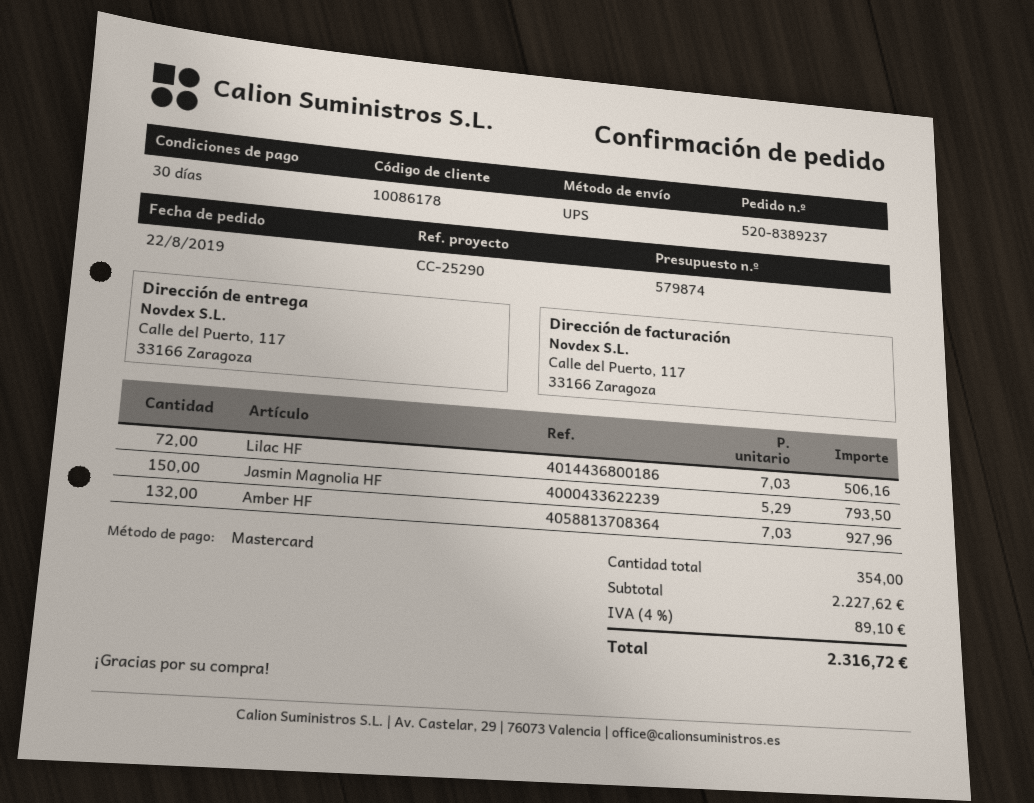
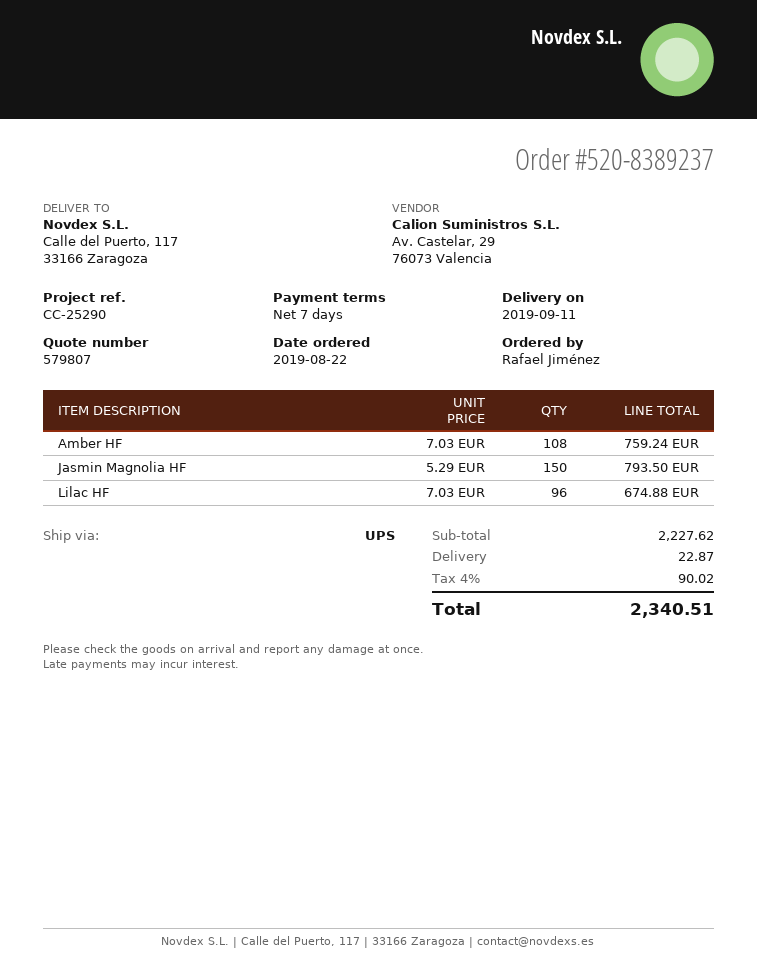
quote number: 579874 -> 579807
payment terms: 30 days -> 7 days
Lilac HF: 72 x 7.03 = 506.16 -> 96 x 7.03 = 674.88
Amber HF: 132 x 7.03 = 927.96 -> 108 x 7.03 = 759.24
shipping: none -> 22.87
tax: 4% = 89.10 -> 4% = 90.02
total: 2316.72 -> 2340.51

